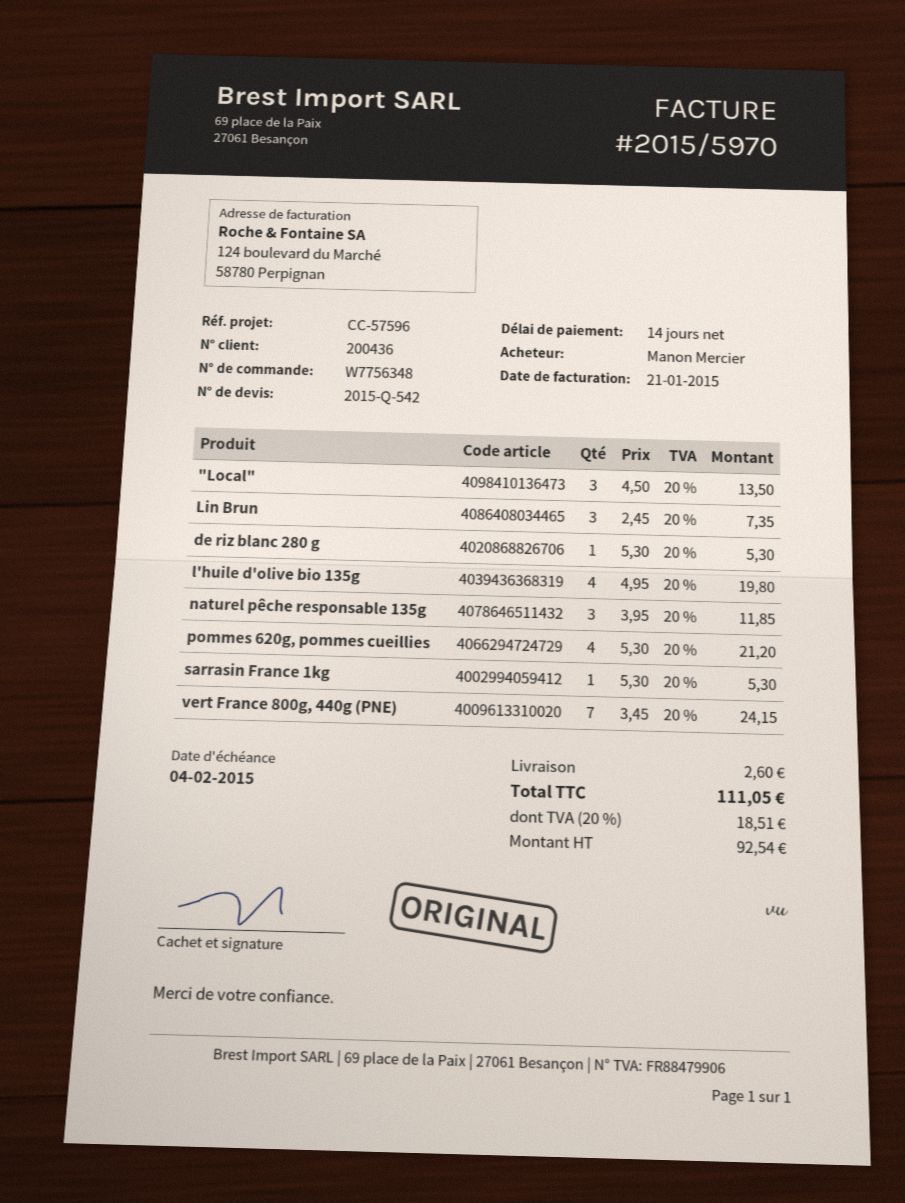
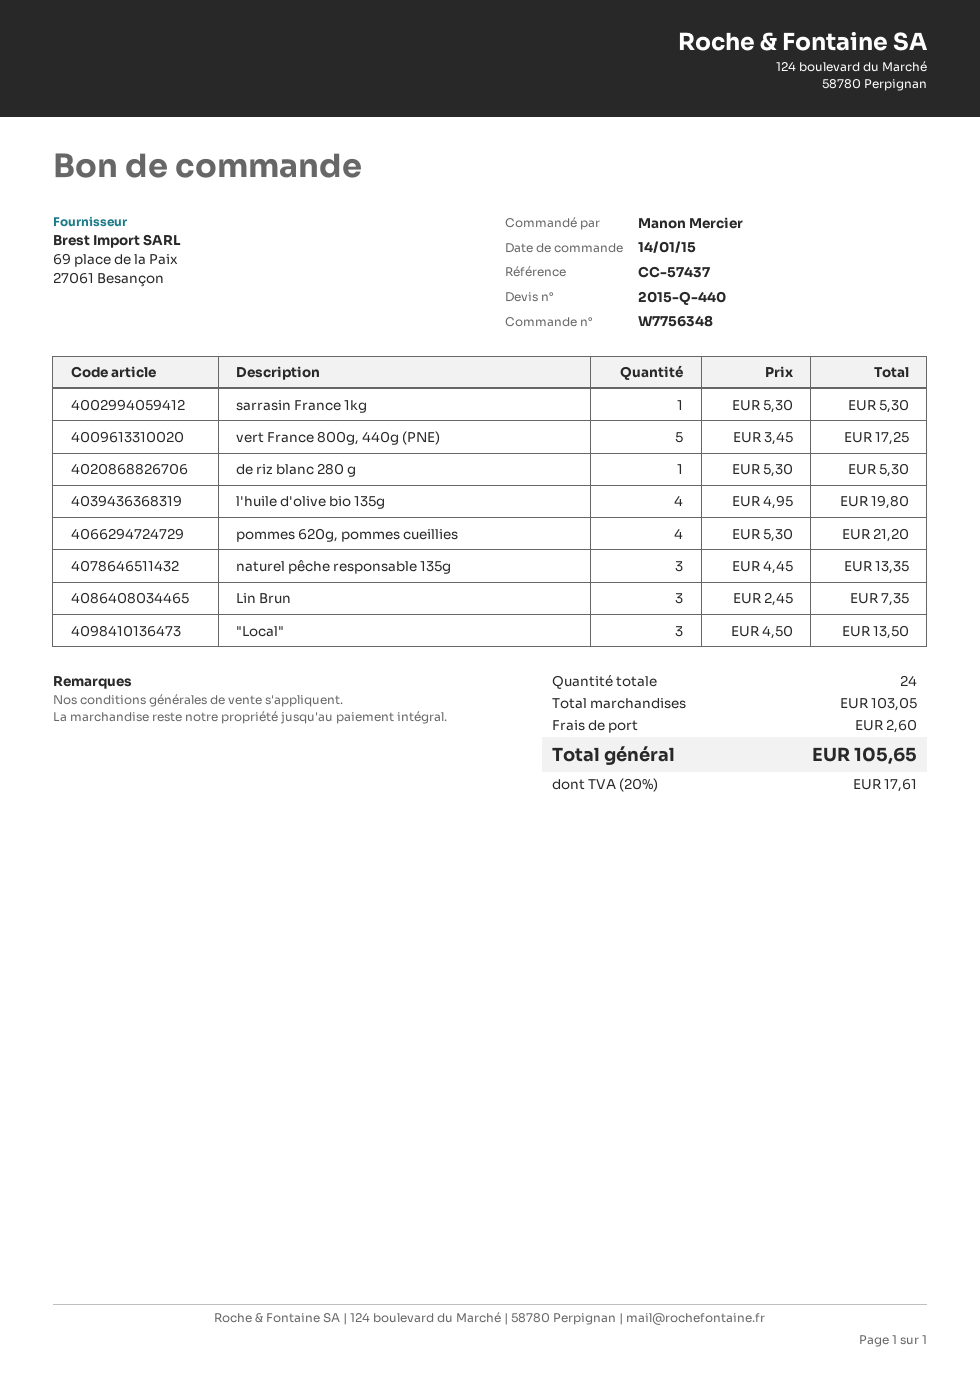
quote number: 2015-Q-542 -> 2015-Q-440
reference: CC-57596 -> CC-57437
naturel pêche responsable 135g: 3 x 3.95 = 11.85 -> 3 x 4.45 = 13.35
vert France 800g, 440g (PNE): 7 x 3.45 = 24.15 -> 5 x 3.45 = 17.25
tax: 20% = 18.51 -> 20% = 17.61
total: 111.05 -> 105.65

